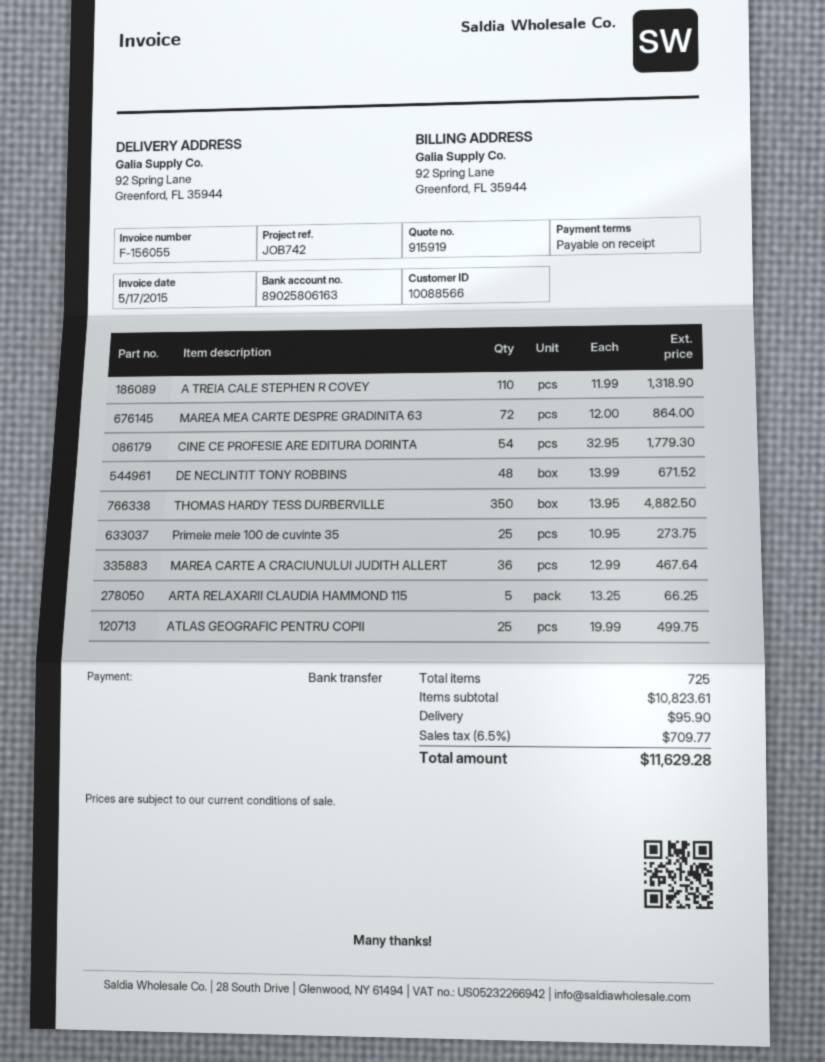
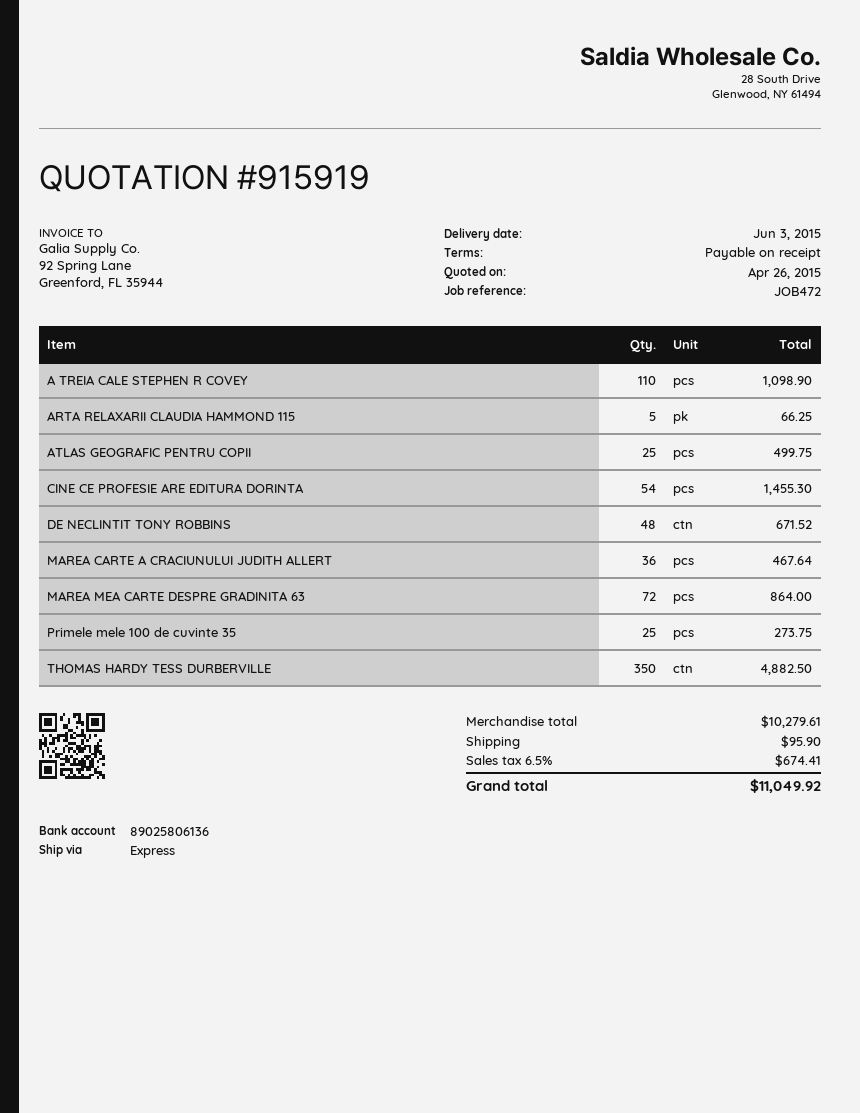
reference: JOB742 -> JOB472
bank account: 89025806163 -> 89025806136
A TREIA CALE STEPHEN R COVEY: 110 for 1318.90 -> 110 for 1098.90
CINE CE PROFESIE ARE EDITURA DORINTA: 54 for 1779.30 -> 54 for 1455.30
subtotal: 10823.61 -> 10279.61
tax: 6.5% = 709.77 -> 6.5% = 674.41
total: 11629.28 -> 11049.92

